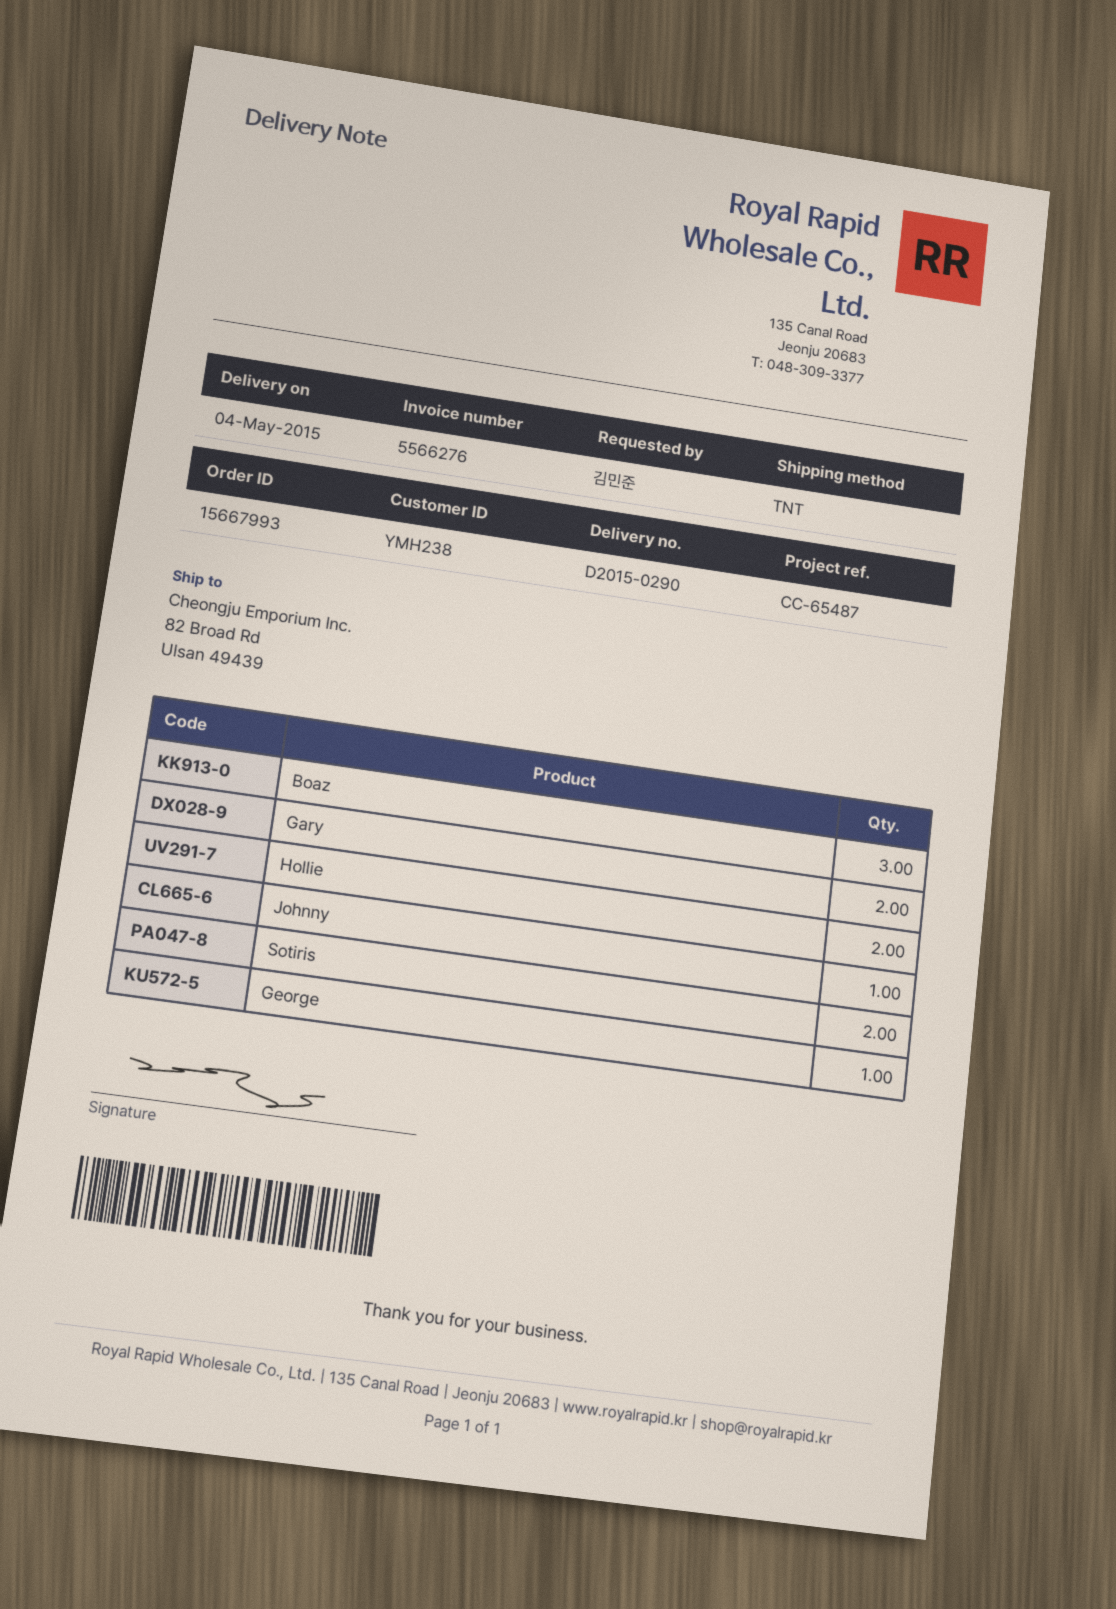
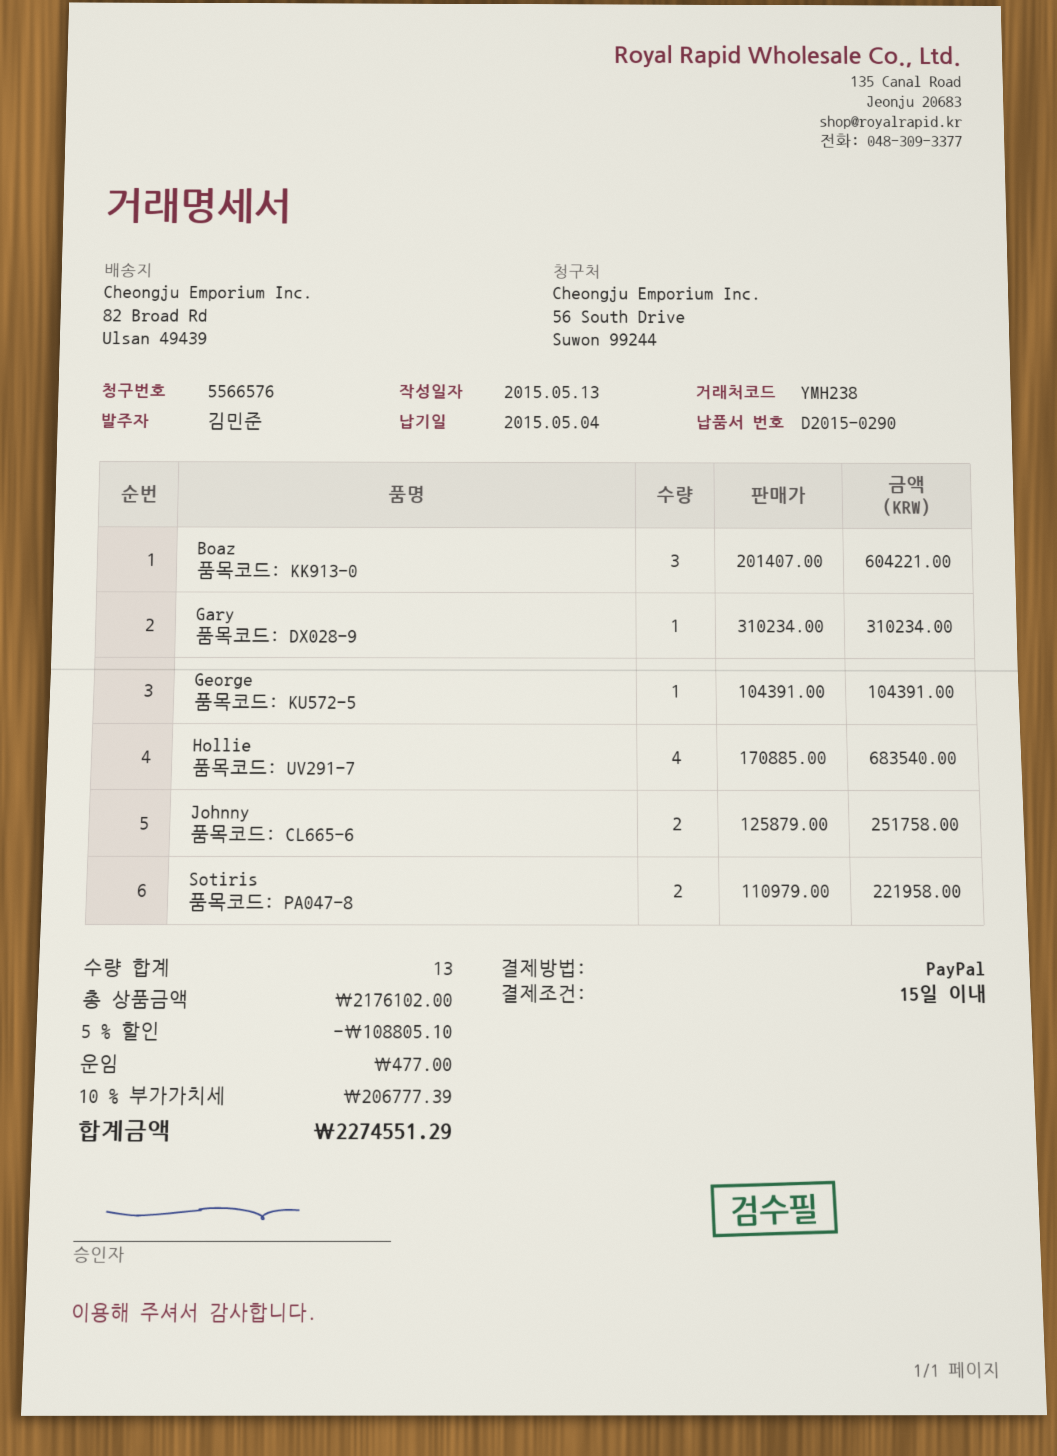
invoice number: 5566276 -> 5566576
Gary: 2 -> 1
Hollie: 2 -> 4
Johnny: 1 -> 2

